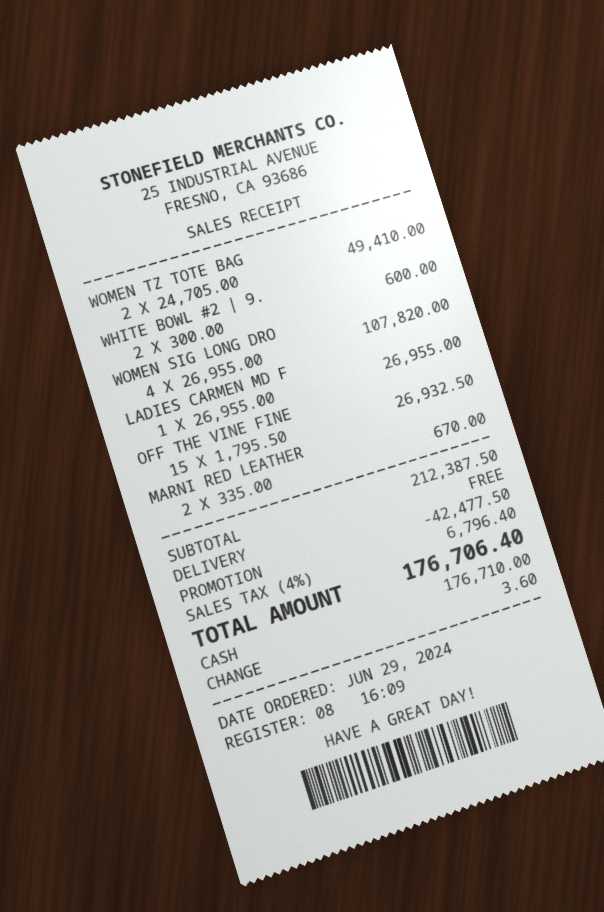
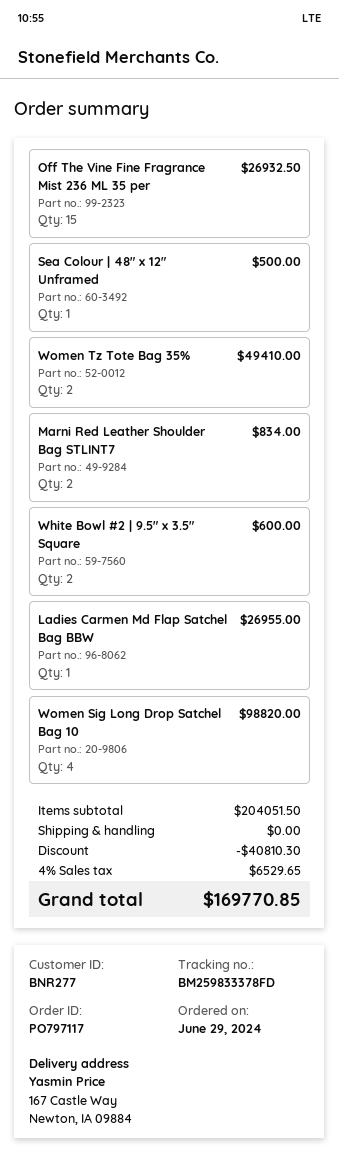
WOMEN SIG LONG DRO: 4 for 107820.00 -> 4 for 98820.00
MARNI RED LEATHER: 2 for 670.00 -> 2 for 834.00
Sea Colour | 48" x 12" Unframed: none -> 1 for 500.00
subtotal: 212387.50 -> 204051.50
discount: 42477.50 -> 40810.30
tax: 4% = 6796.40 -> 4% = 6529.65
total: 176706.40 -> 169770.85

